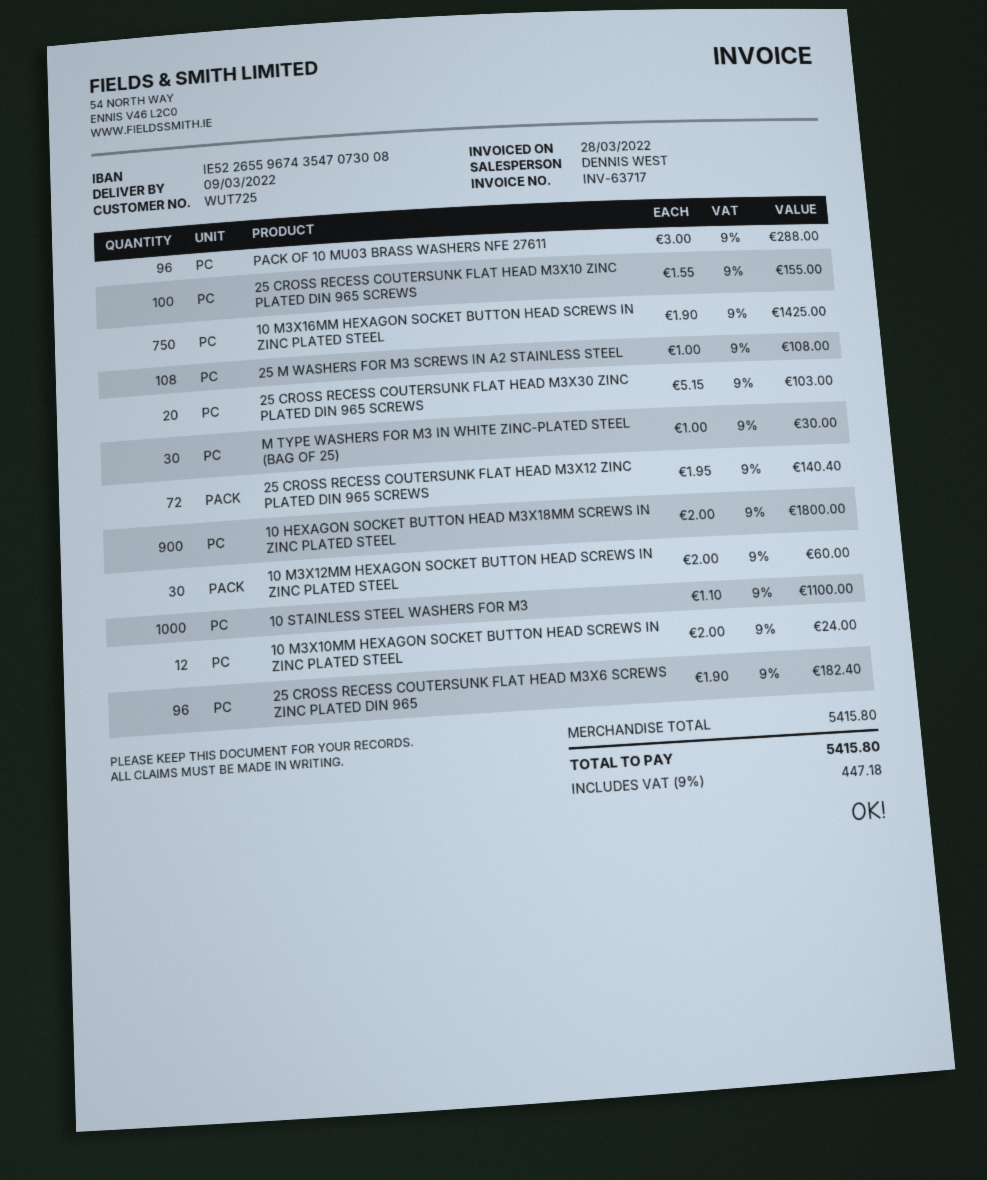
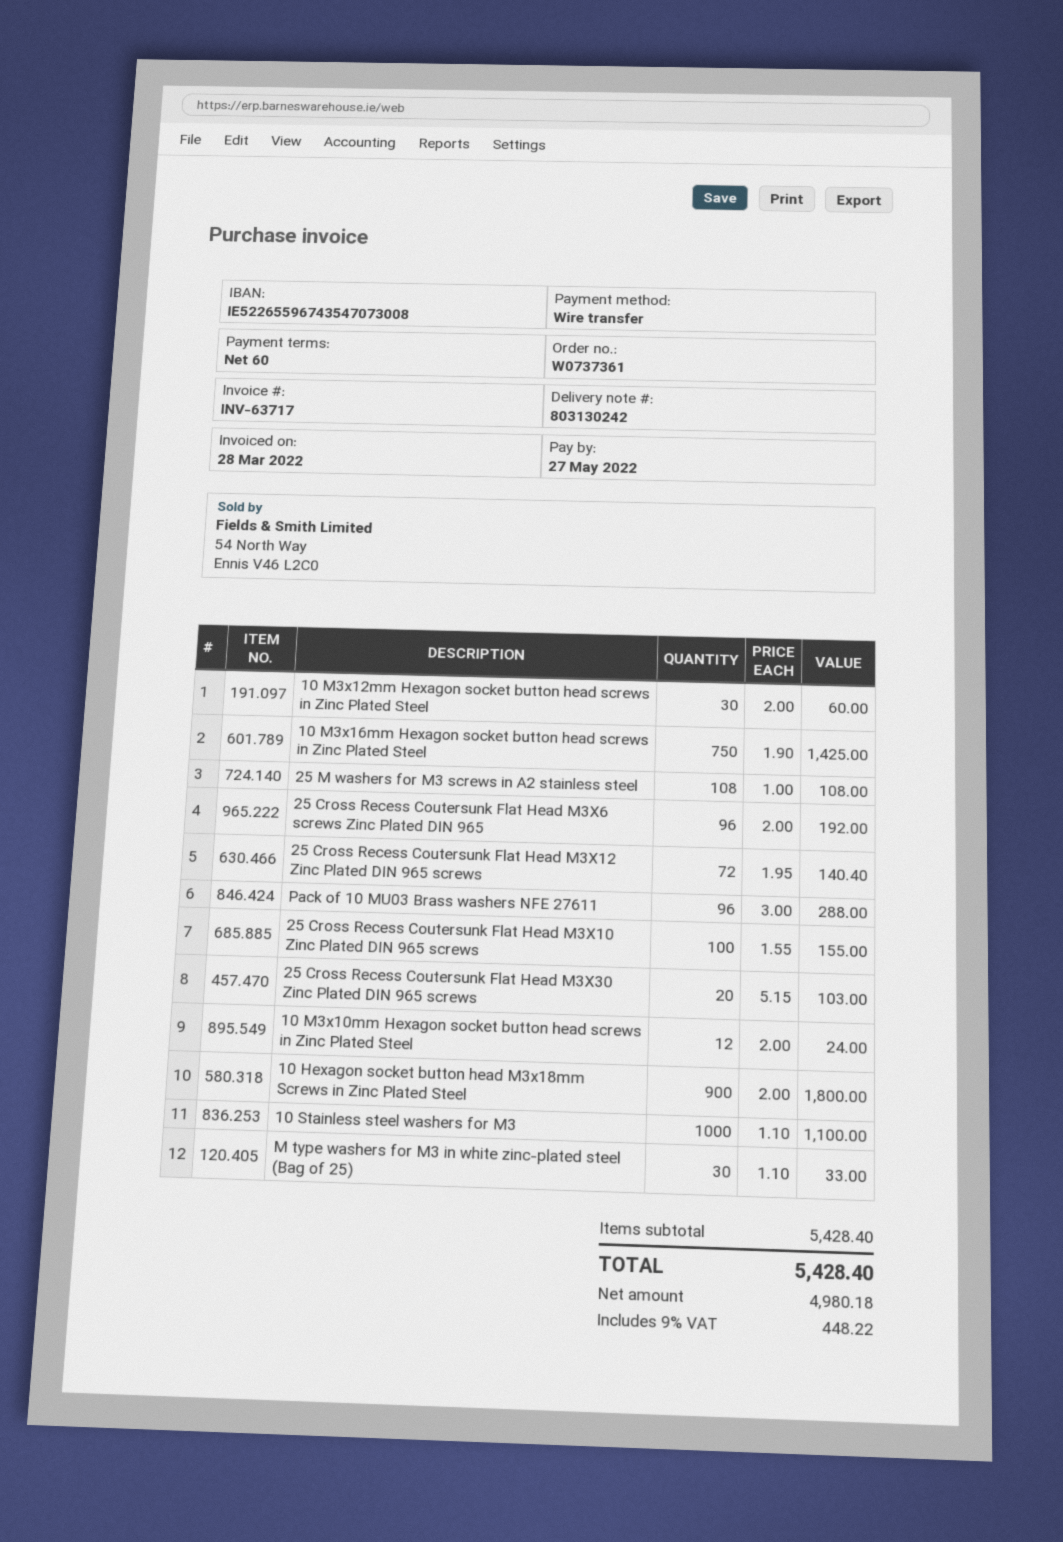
M TYPE WASHERS FOR M3 IN WHITE ZINC-PLATED STEEL (BAG OF 25): 30 x 1.00 = 30.00 -> 30 x 1.10 = 33.00
25 CROSS RECESS COUTERSUNK FLAT HEAD M3X6 SCREWS ZINC PLATED DIN 965: 96 x 1.90 = 182.40 -> 96 x 2.00 = 192.00
subtotal: 5415.80 -> 5428.40
tax: 9% = 447.18 -> 9% = 448.22
total: 5415.80 -> 5428.40

